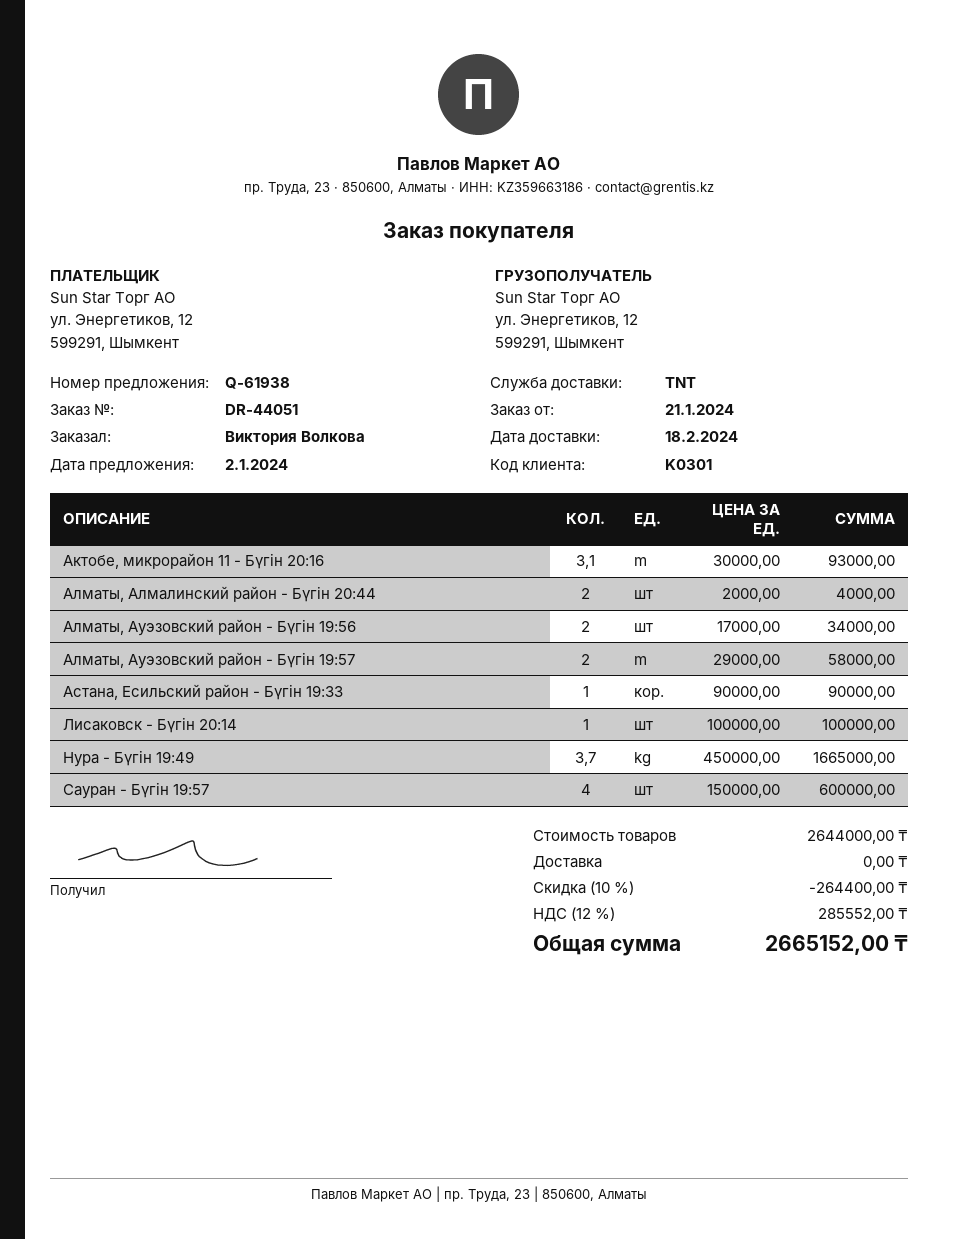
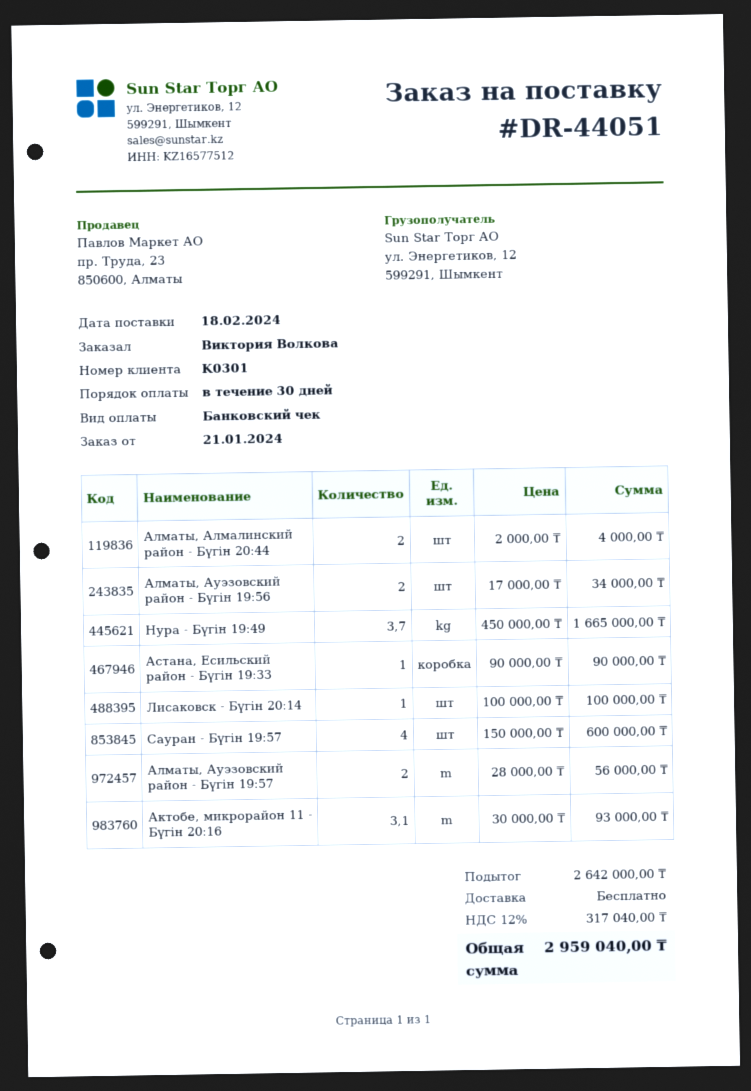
Алматы, Ауэзовский район - Бүгін 19:57: 2 x 29000.00 = 58000.00 -> 2 x 28000.00 = 56000.00
subtotal: 2644000.00 -> 2642000.00
discount: 10% = 264400.00 -> none
tax: 12% = 285552.00 -> 12% = 317040.00
total: 2665152.00 -> 2959040.00

